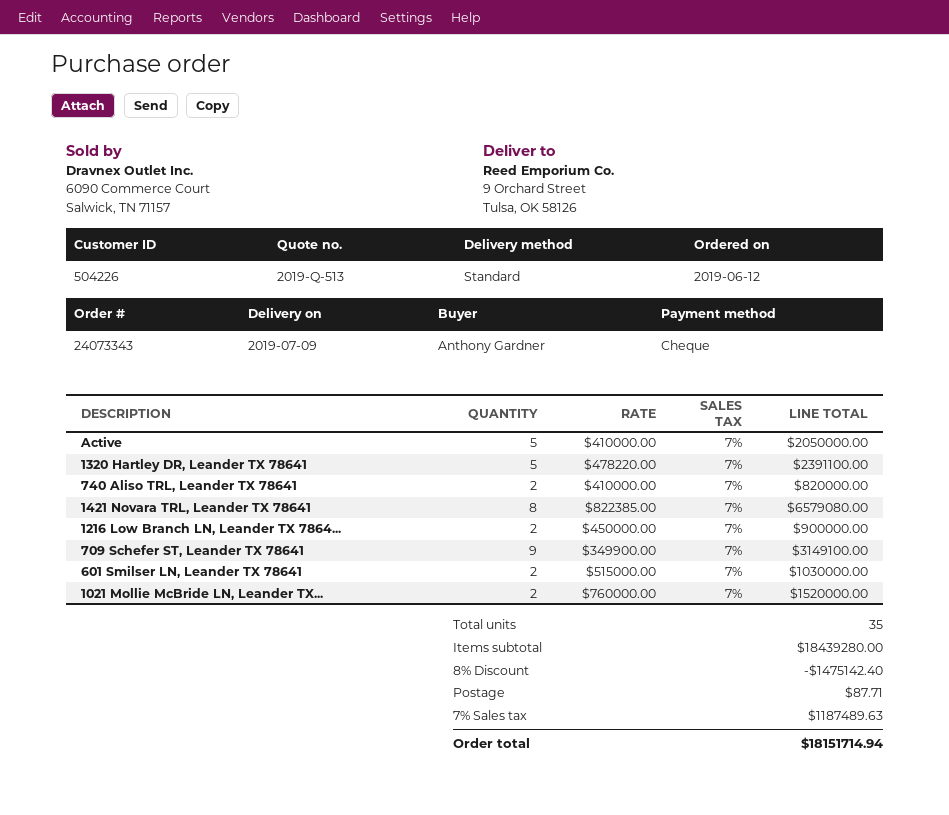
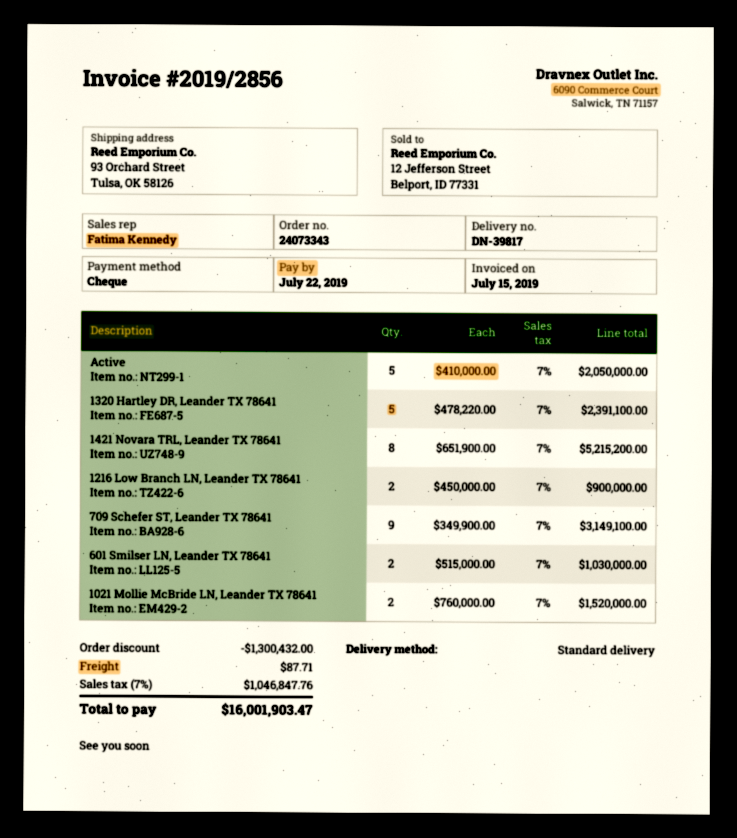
ship to: 9 Orchard Street, Tulsa, OK 58126 -> 93 Orchard Street, Tulsa, OK 58126
740 Aliso TRL, Leander TX 78641: 2 x 410000.00 = 820000.00 -> none
1421 Novara TRL, Leander TX 78641: 8 x 822385.00 = 6579080.00 -> 8 x 651900.00 = 5215200.00
discount: 1475142.40 -> 1300432.00
tax: 7% = 1187489.63 -> 7% = 1046847.76
total: 18151714.94 -> 16001903.47

